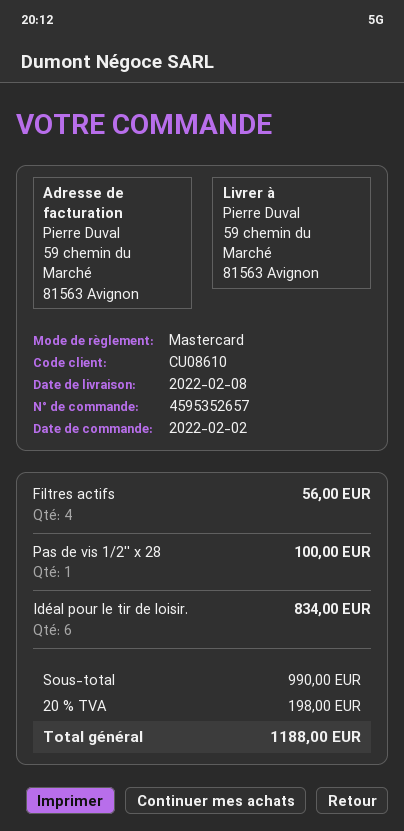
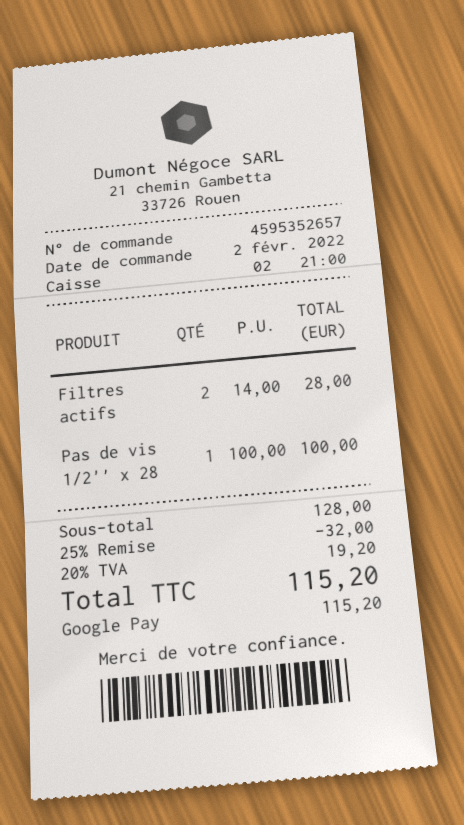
payment method: Mastercard -> Google Pay
Filtres actifs: 4 for 56.00 -> 2 for 28.00
Idéal pour le tir de loisir.: 6 for 834.00 -> none
subtotal: 990.00 -> 128.00
discount: none -> 25% = 32.00
tax: 20% = 198.00 -> 20% = 19.20
total: 1188.00 -> 115.20

